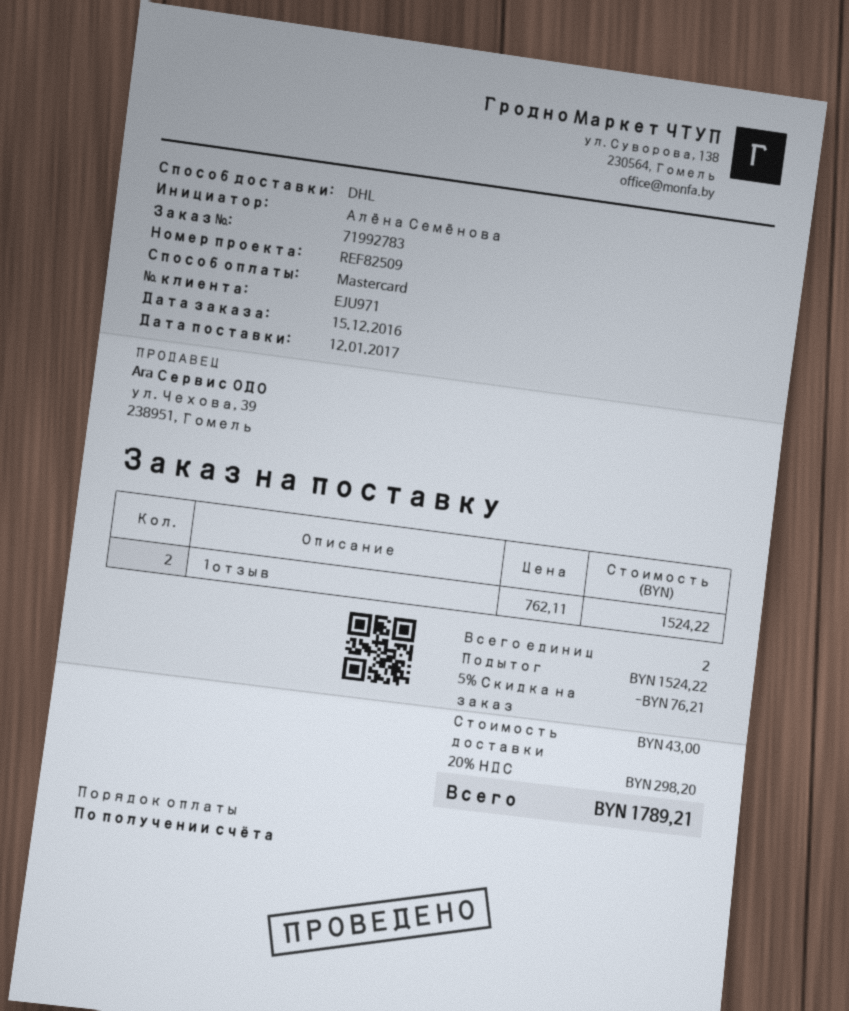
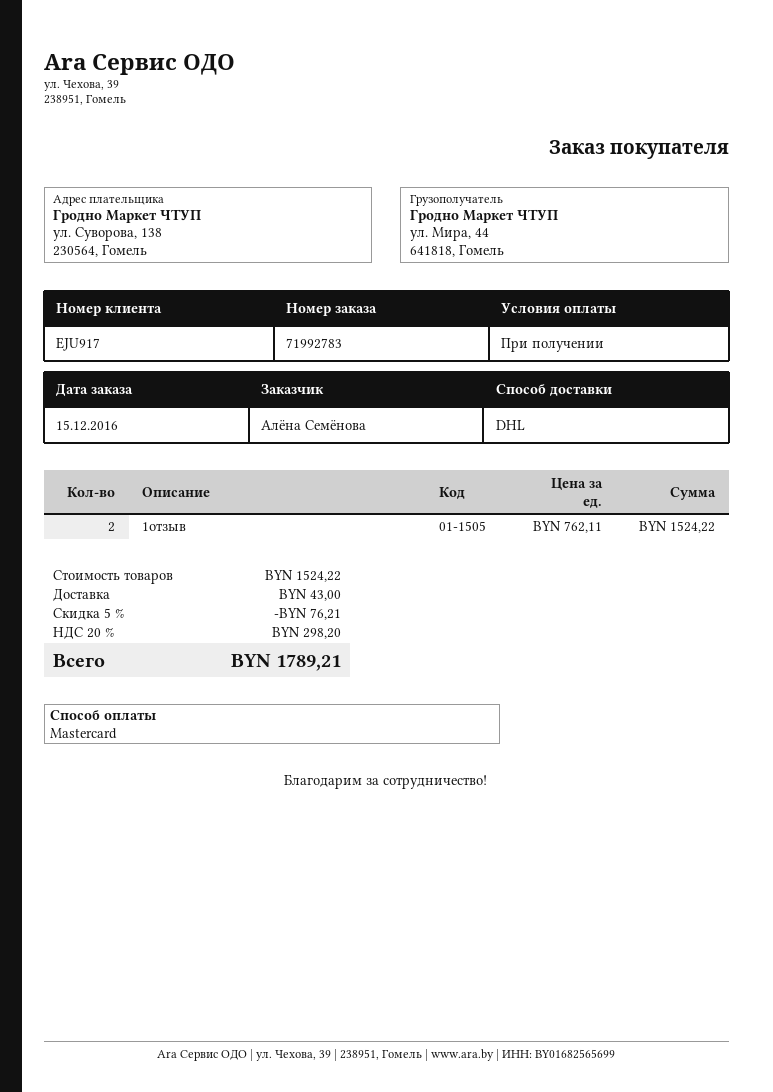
customer number: EJU971 -> EJU917

